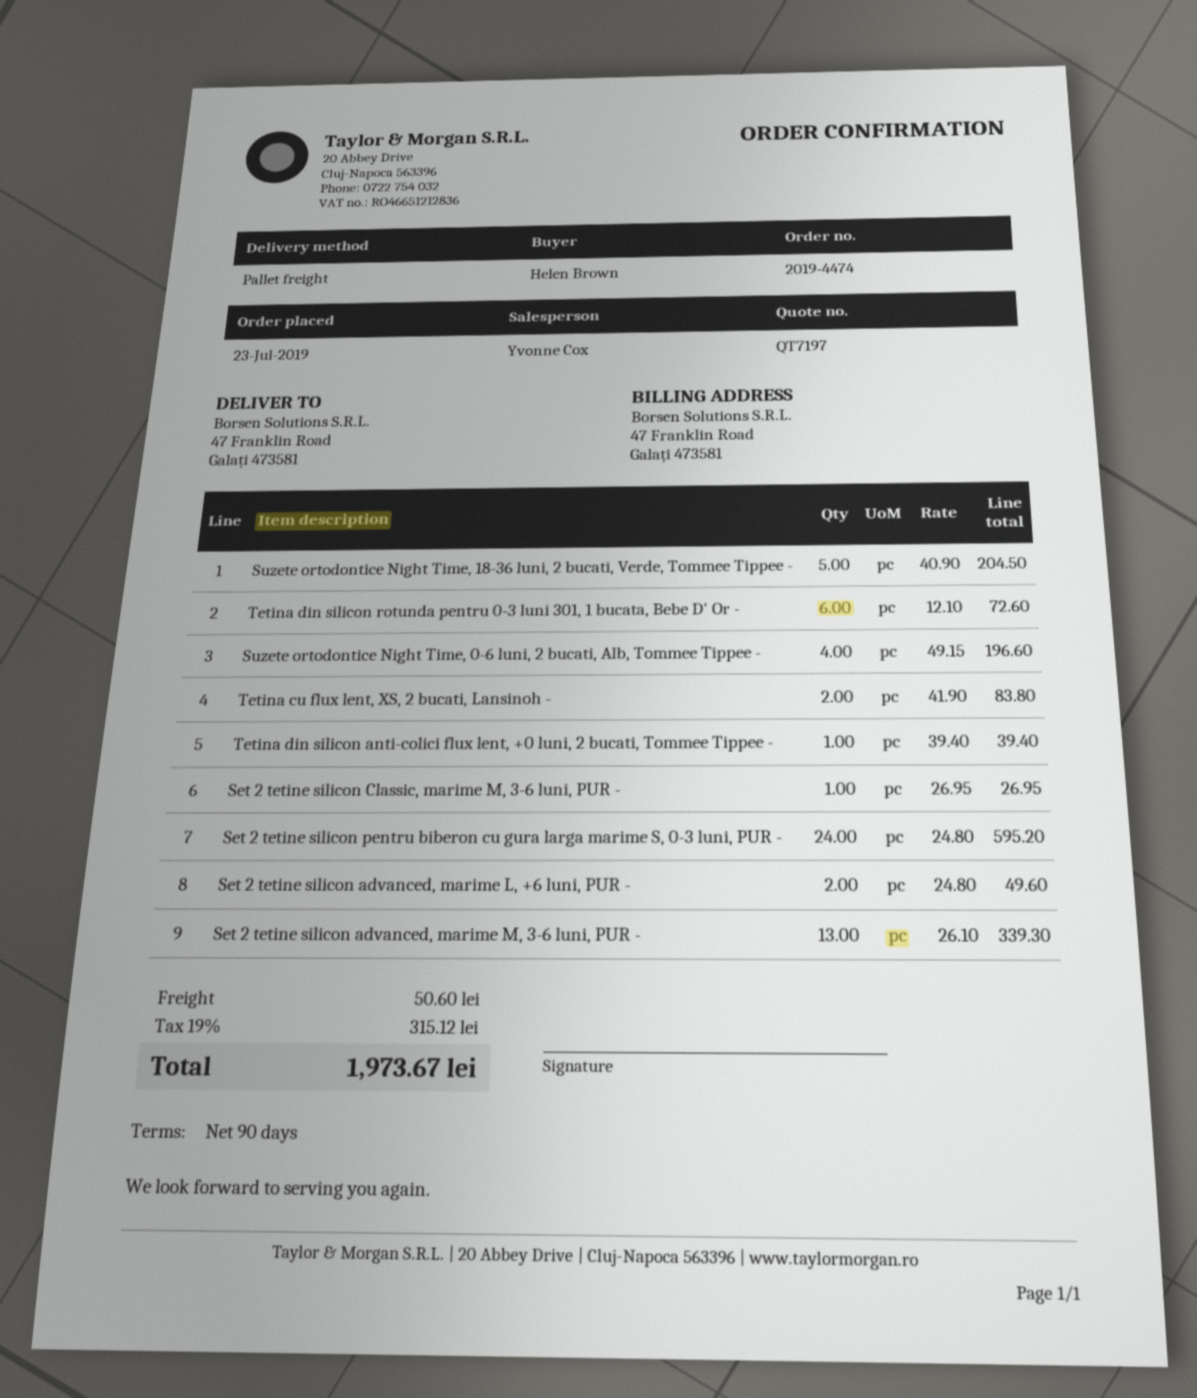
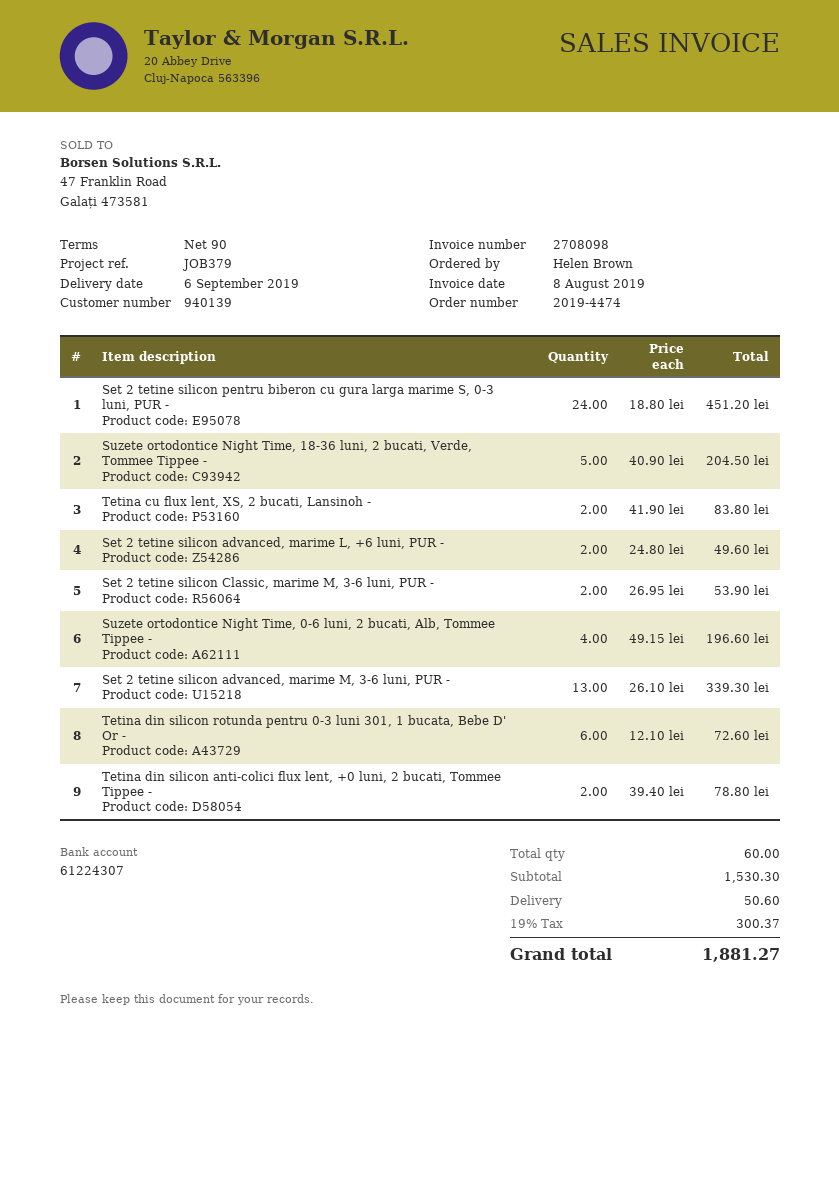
Tetina din silicon anti-colici flux lent, +0 luni, 2 bucati, Tommee Tippee -: 1 x 39.40 = 39.40 -> 2 x 39.40 = 78.80
Set 2 tetine silicon Classic, marime M, 3-6 luni, PUR -: 1 x 26.95 = 26.95 -> 2 x 26.95 = 53.90
Set 2 tetine silicon pentru biberon cu gura larga marime S, 0-3 luni, PUR -: 24 x 24.80 = 595.20 -> 24 x 18.80 = 451.20
tax: 19% = 315.12 -> 19% = 300.37
total: 1973.67 -> 1881.27

